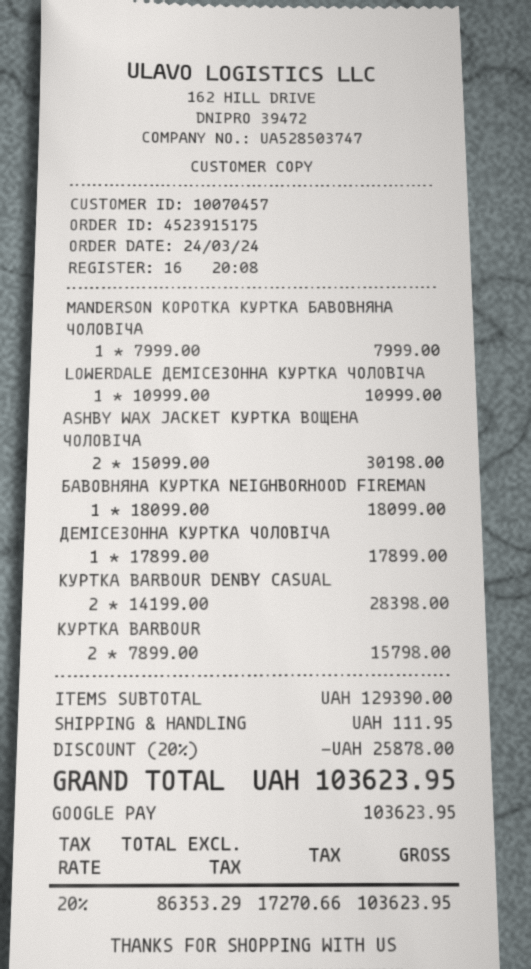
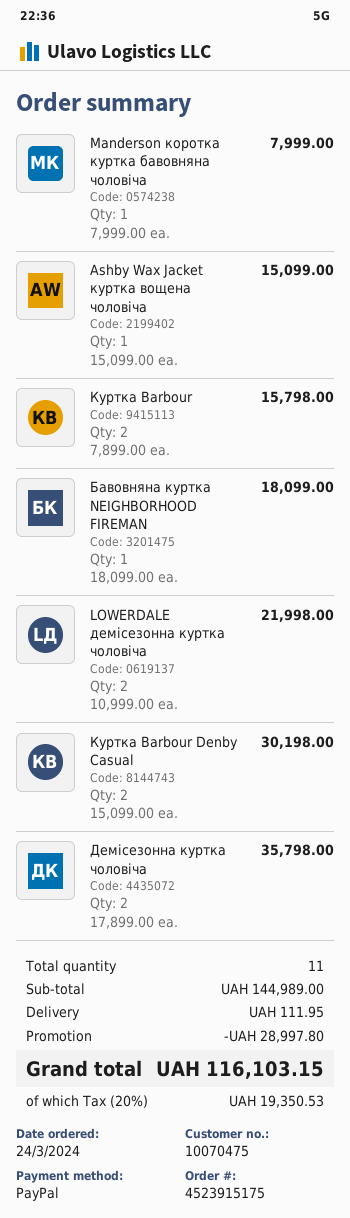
customer number: 10070457 -> 10070475
payment method: Google Pay -> PayPal
LOWERDALE ДЕМІСЕЗОННА КУРТКА ЧОЛОВІЧА: 1 x 10999.00 = 10999.00 -> 2 x 10999.00 = 21998.00
ASHBY WAX JACKET КУРТКА ВОЩЕНА ЧОЛОВІЧА: 2 x 15099.00 = 30198.00 -> 1 x 15099.00 = 15099.00
ДЕМІСЕЗОННА КУРТКА ЧОЛОВІЧА: 1 x 17899.00 = 17899.00 -> 2 x 17899.00 = 35798.00
КУРТКА BARBOUR DENBY CASUAL: 2 x 14199.00 = 28398.00 -> 2 x 15099.00 = 30198.00
subtotal: 129390.00 -> 144989.00
discount: 25878.00 -> 28997.80
tax: 20% = 17270.66 -> 20% = 19350.53
total: 103623.95 -> 116103.15

